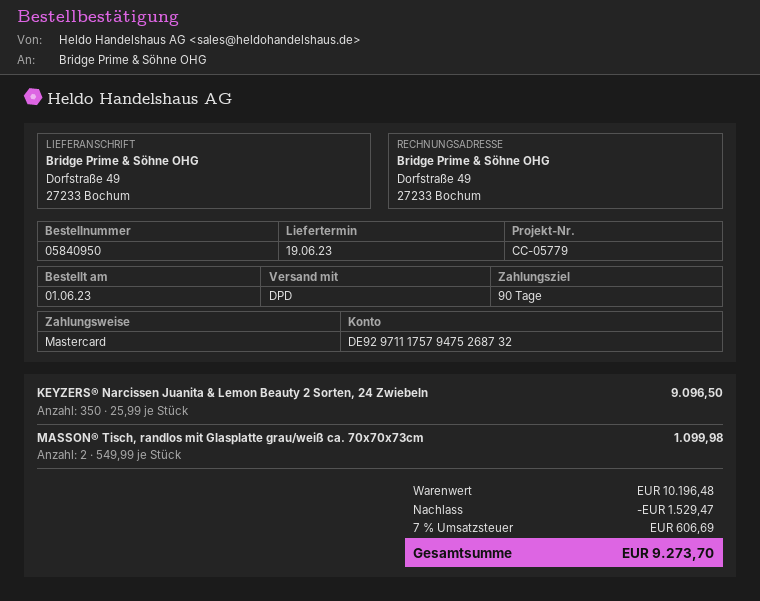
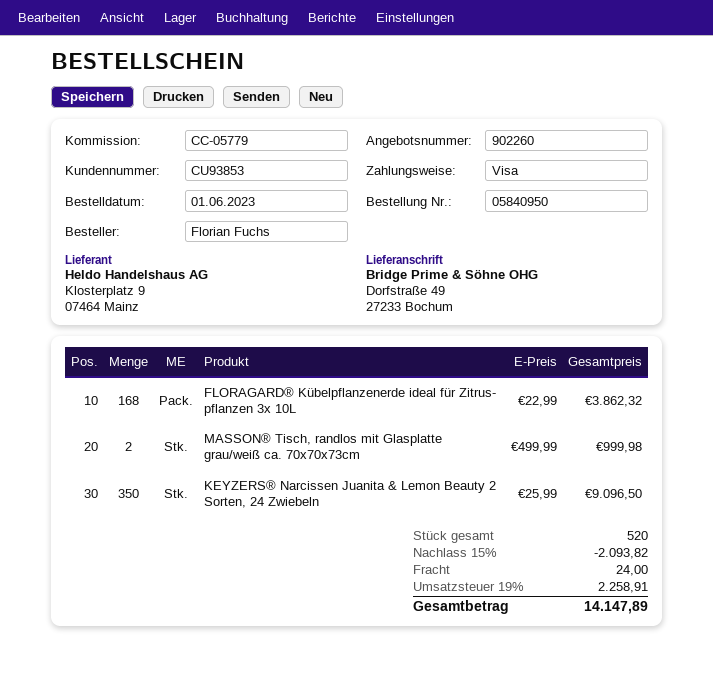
payment method: Mastercard -> Visa
MASSON® Tisch, randlos mit Glasplatte grau/weiß ca. 70x70x73cm: 2 x 549.99 = 1099.98 -> 2 x 499.99 = 999.98
FLORAGARD® Kübelpflanzenerde ideal für Zitrus- pflanzen 3x 10L: none -> 168 x 22.99 = 3862.32
discount: 1529.47 -> 2093.82
shipping: none -> 24.00
tax: 7% = 606.69 -> 19% = 2258.91
total: 9273.70 -> 14147.89

